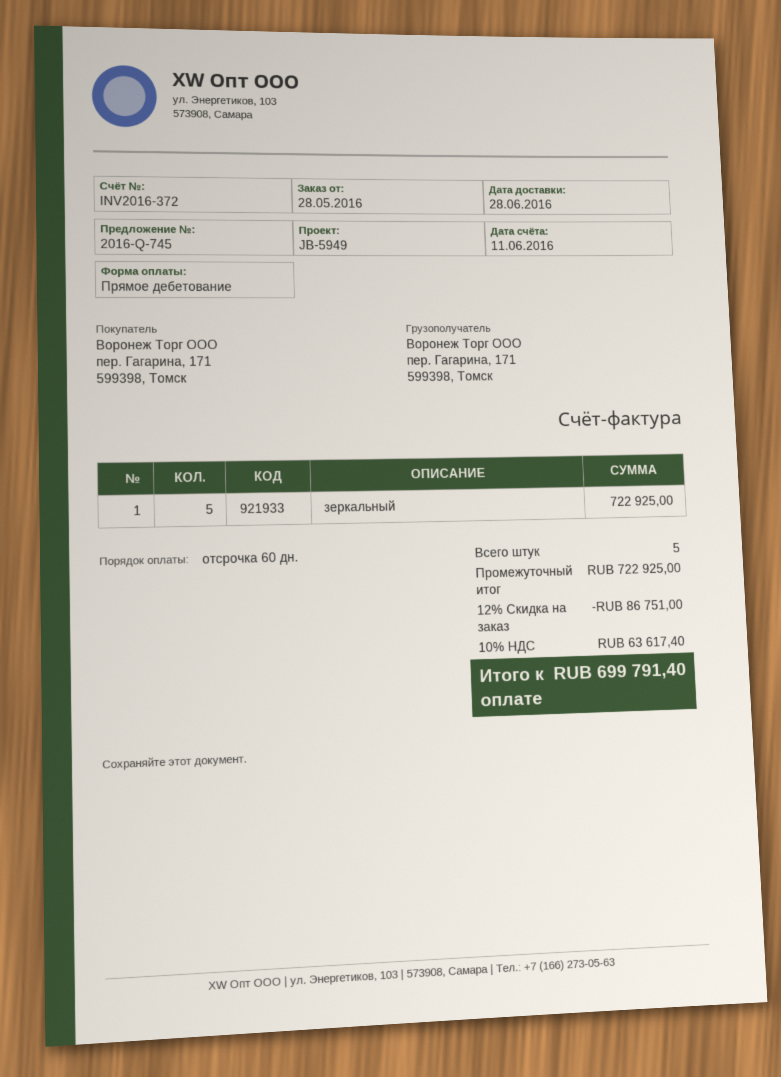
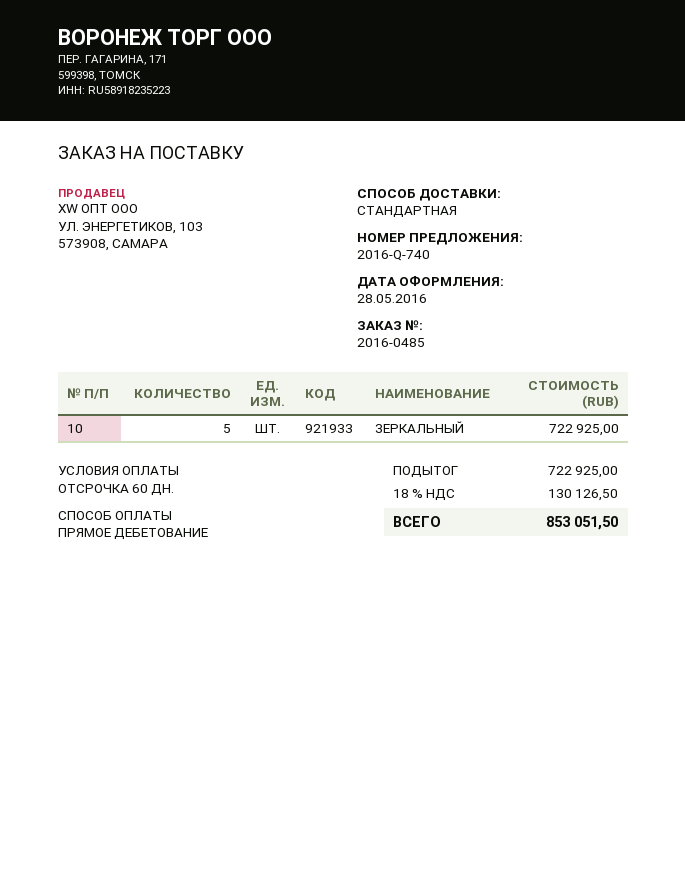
quote number: 2016-Q-745 -> 2016-Q-740
discount: 12% = 86751.00 -> none
tax: 10% = 63617.40 -> 18% = 130126.50
total: 699791.40 -> 853051.50

